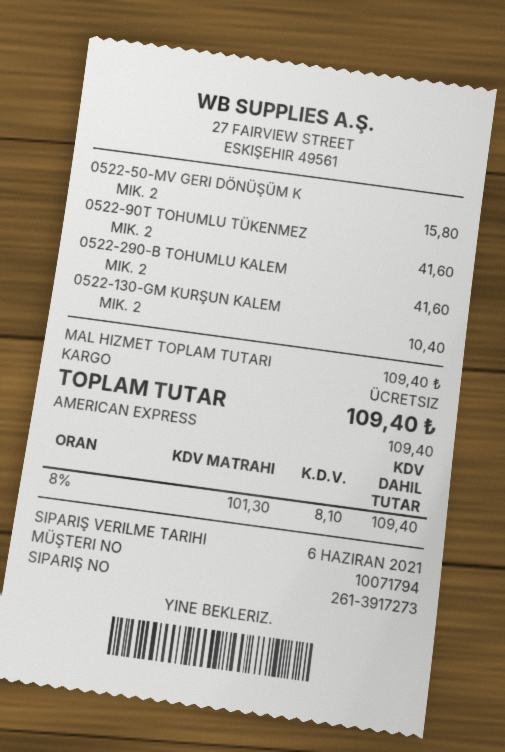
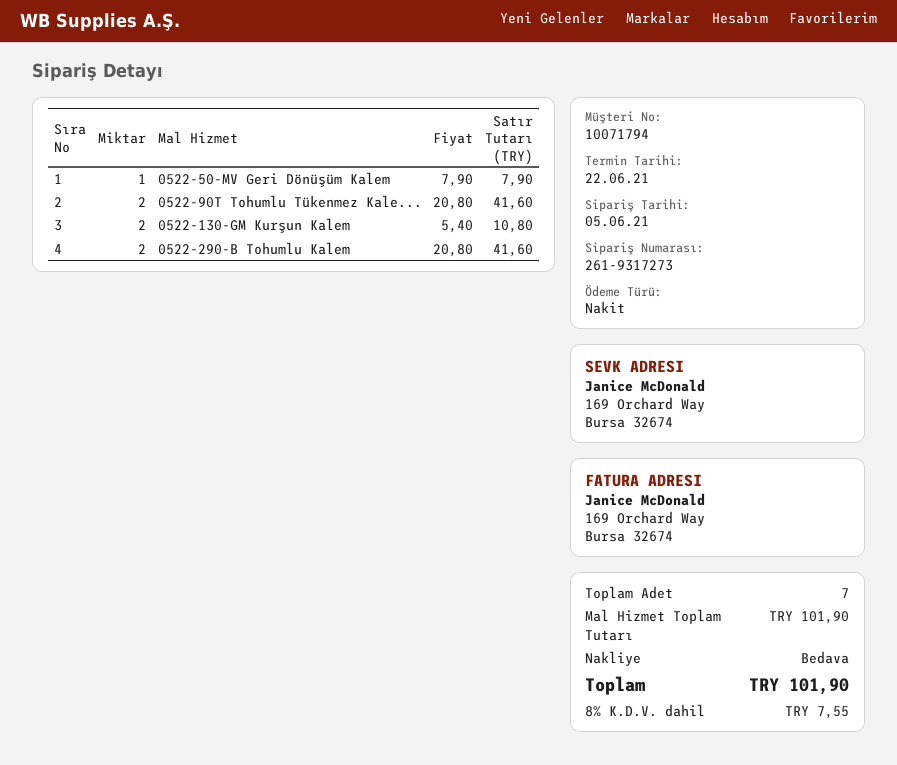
order number: 261-3917273 -> 261-9317273
order date: 2021-06-06 -> 2021-06-05
payment method: American Express -> cash
0522-50-MV GERI DÖNÜŞÜM K: 2 for 15.80 -> 1 for 7.90
0522-130-GM KURŞUN KALEM: 2 for 10.40 -> 2 for 10.80
subtotal: 109.40 -> 101.90
tax: 8% = 8.10 -> 8% = 7.55
total: 109.40 -> 101.90

